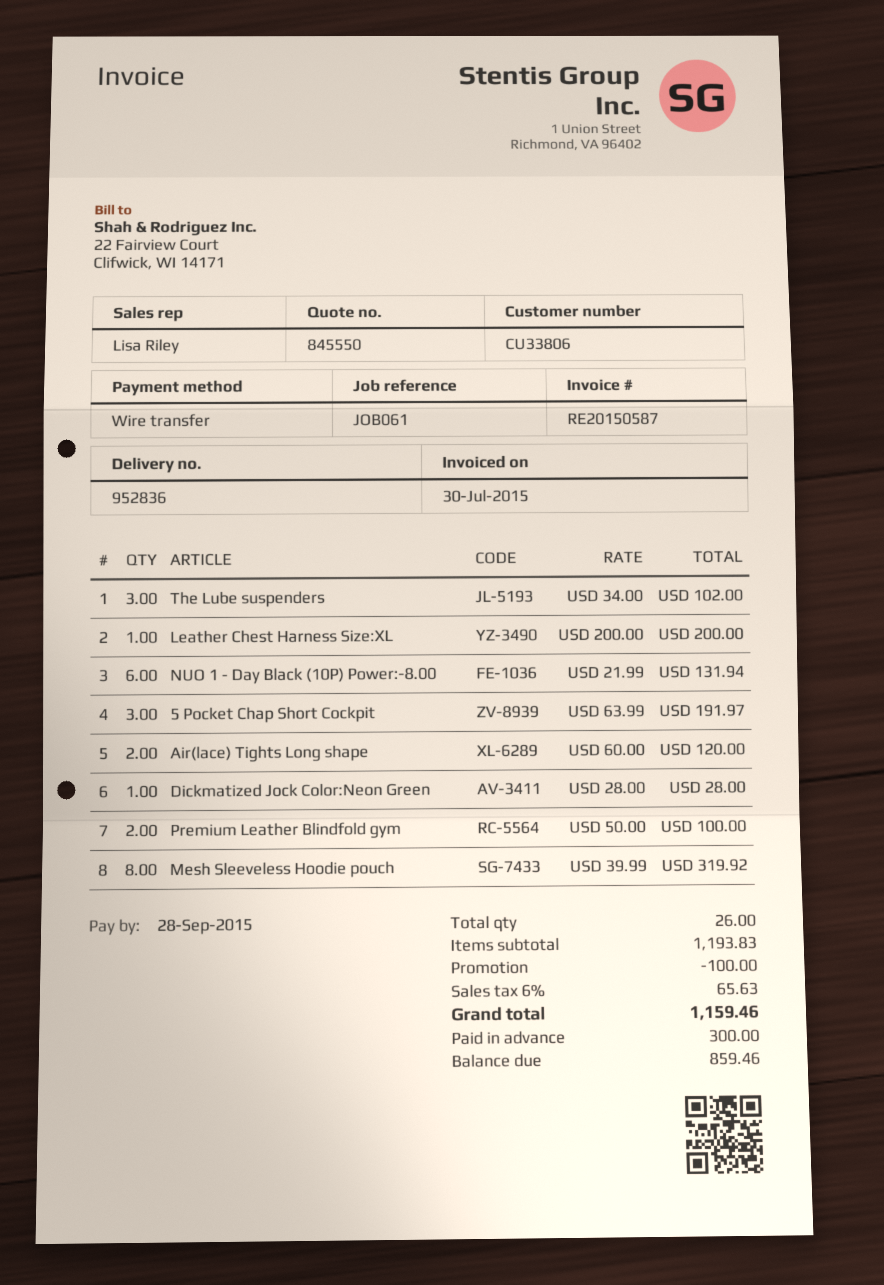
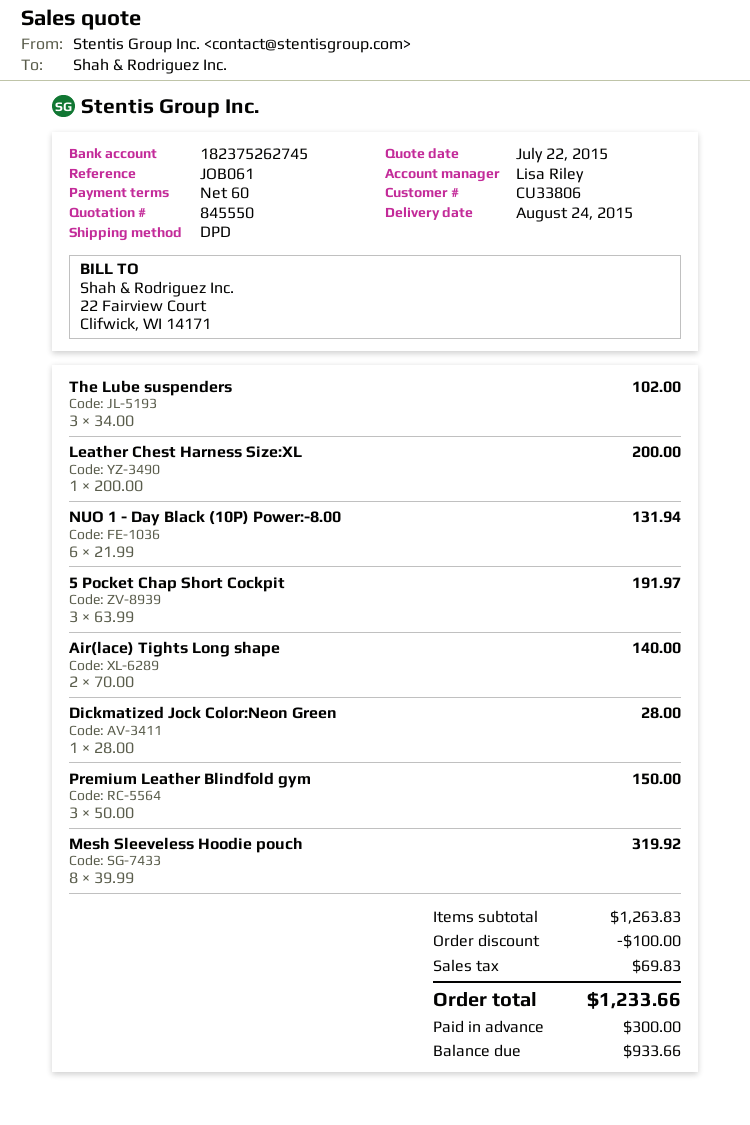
Air(lace) Tights Long shape: 2 x 60.00 = 120.00 -> 2 x 70.00 = 140.00
Premium Leather Blindfold gym: 2 x 50.00 = 100.00 -> 3 x 50.00 = 150.00
subtotal: 1193.83 -> 1263.83
tax: 65.63 -> 69.83
total: 1159.46 -> 1233.66
balance: 859.46 -> 933.66

